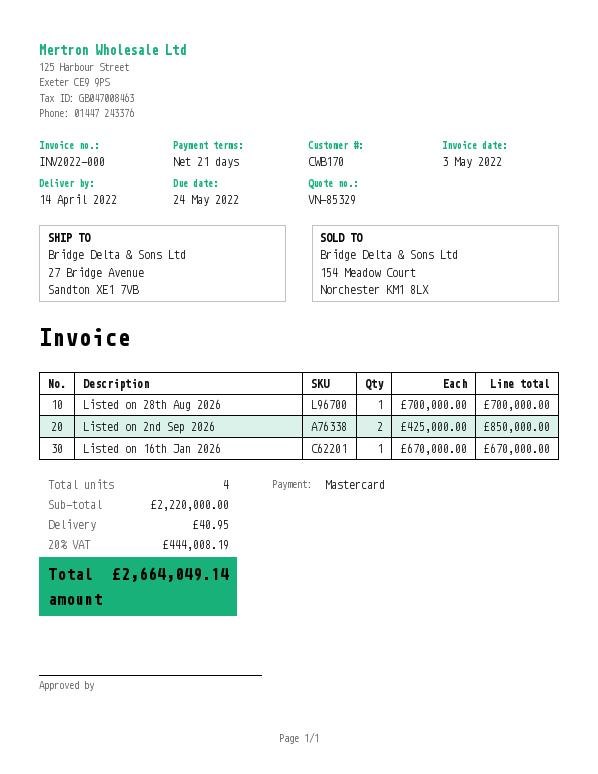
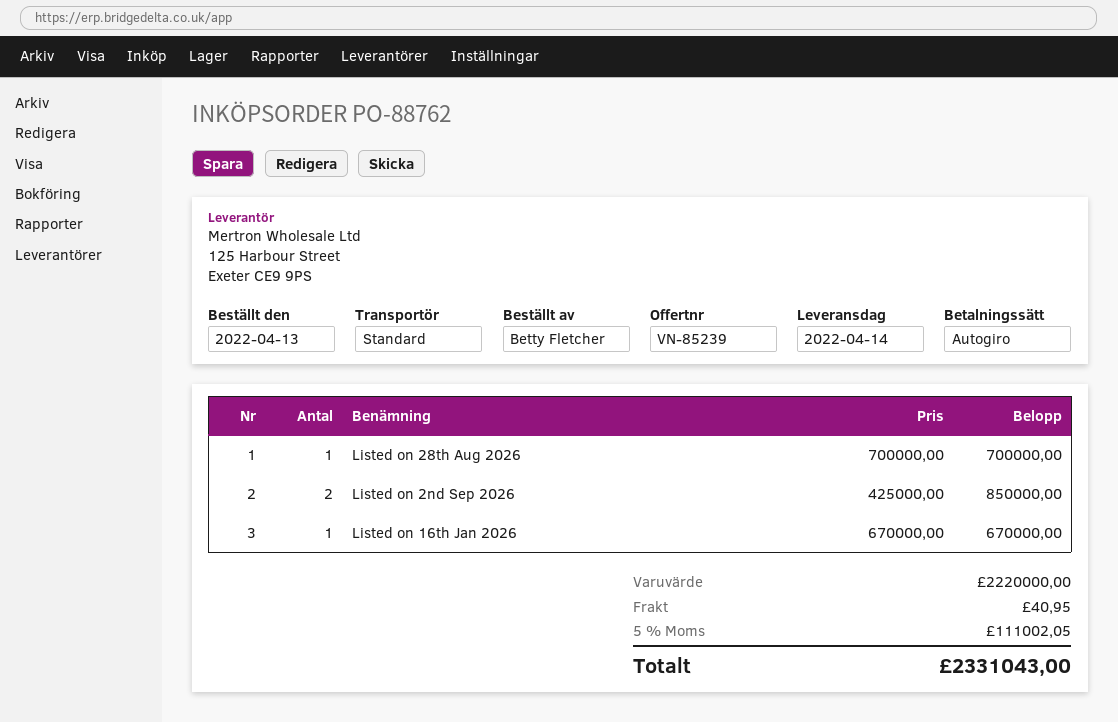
quote number: VN-85329 -> VN-85239
payment method: Mastercard -> direct debit
tax: 20% = 444008.19 -> 5% = 111002.05
total: 2664049.14 -> 2331043.00

